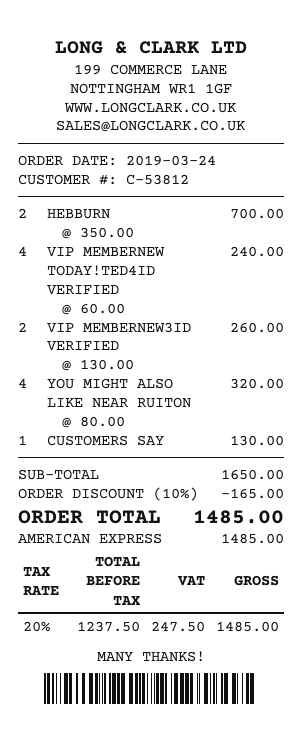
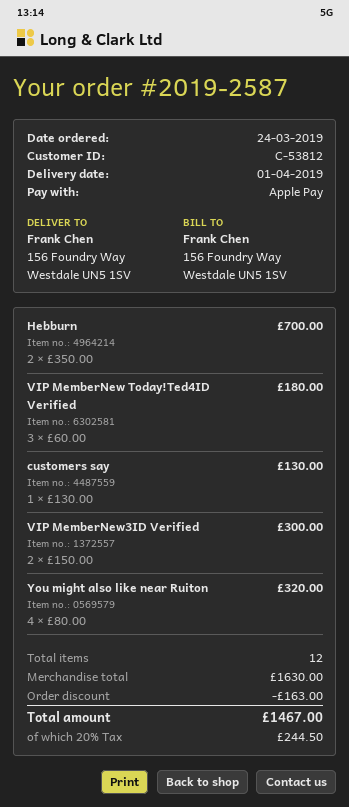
payment method: American Express -> Apple Pay
VIP MEMBERNEW TODAY!TED4ID VERIFIED: 4 x 60.00 = 240.00 -> 3 x 60.00 = 180.00
VIP MEMBERNEW3ID VERIFIED: 2 x 130.00 = 260.00 -> 2 x 150.00 = 300.00
subtotal: 1650.00 -> 1630.00
discount: 165.00 -> 163.00
tax: 20% = 247.50 -> 20% = 244.50
total: 1485.00 -> 1467.00

